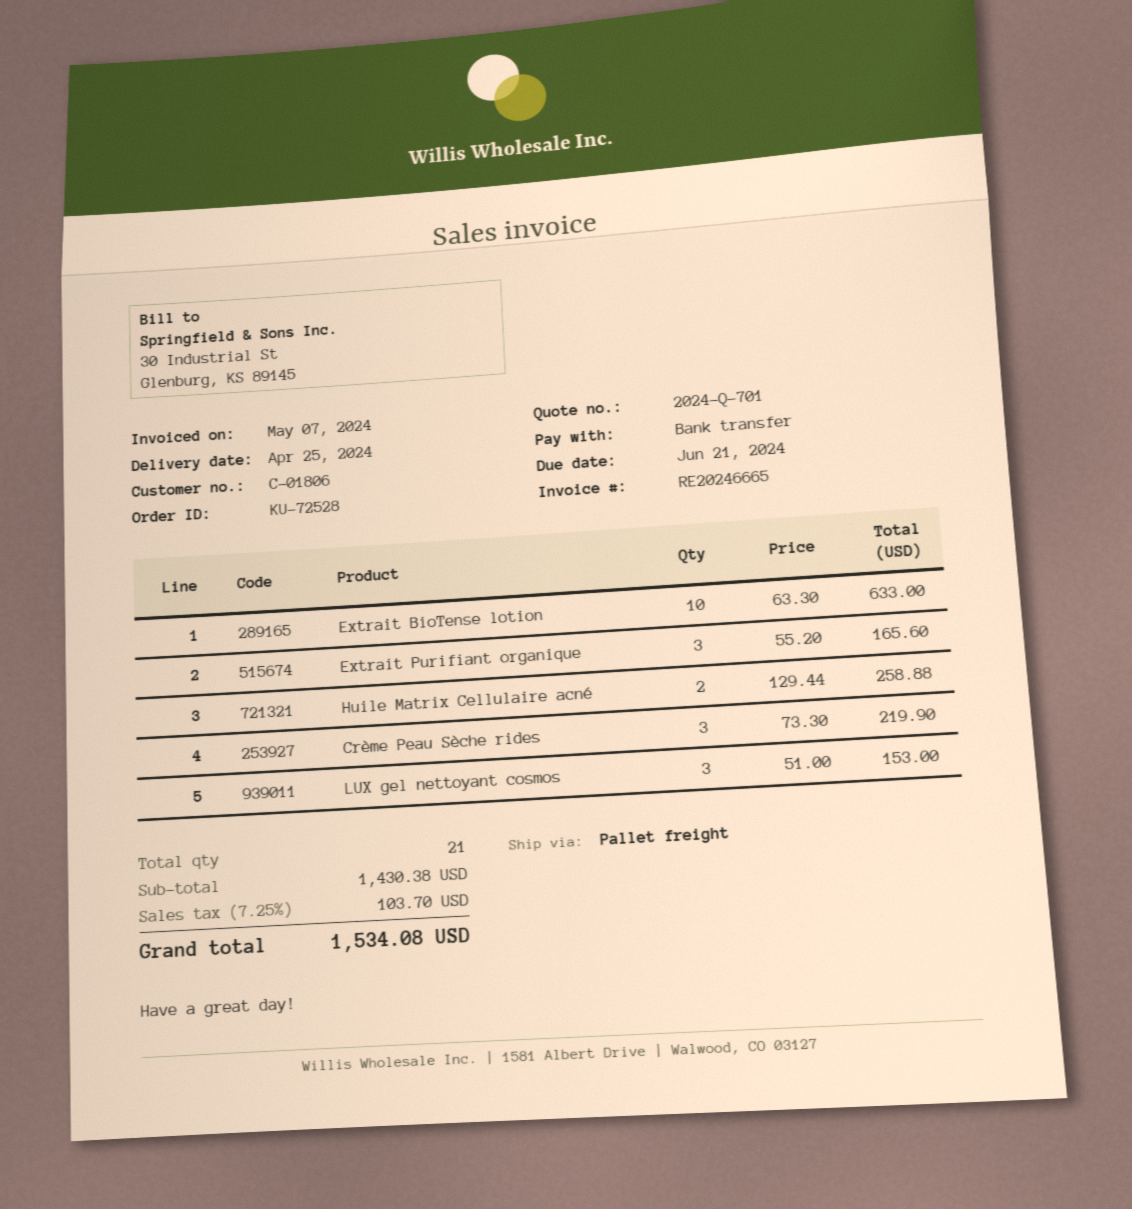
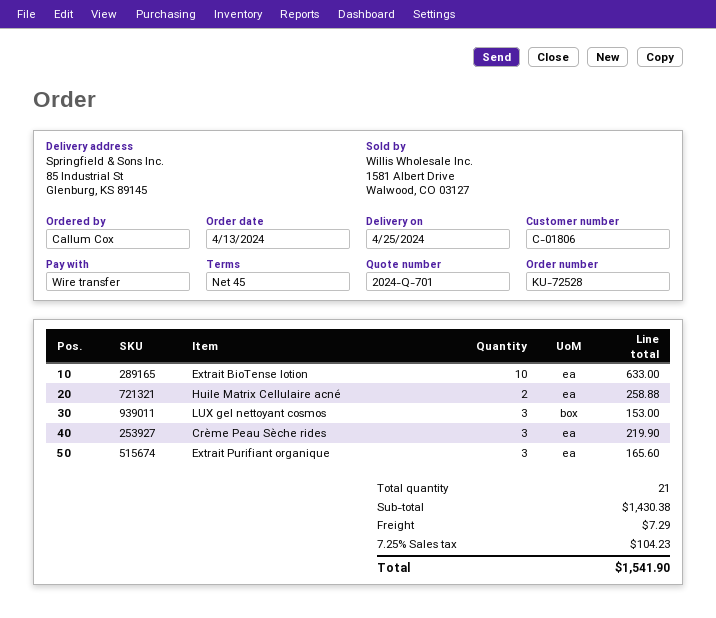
shipping: none -> 7.29
tax: 7.25% = 103.70 -> 7.25% = 104.23
total: 1534.08 -> 1541.90

